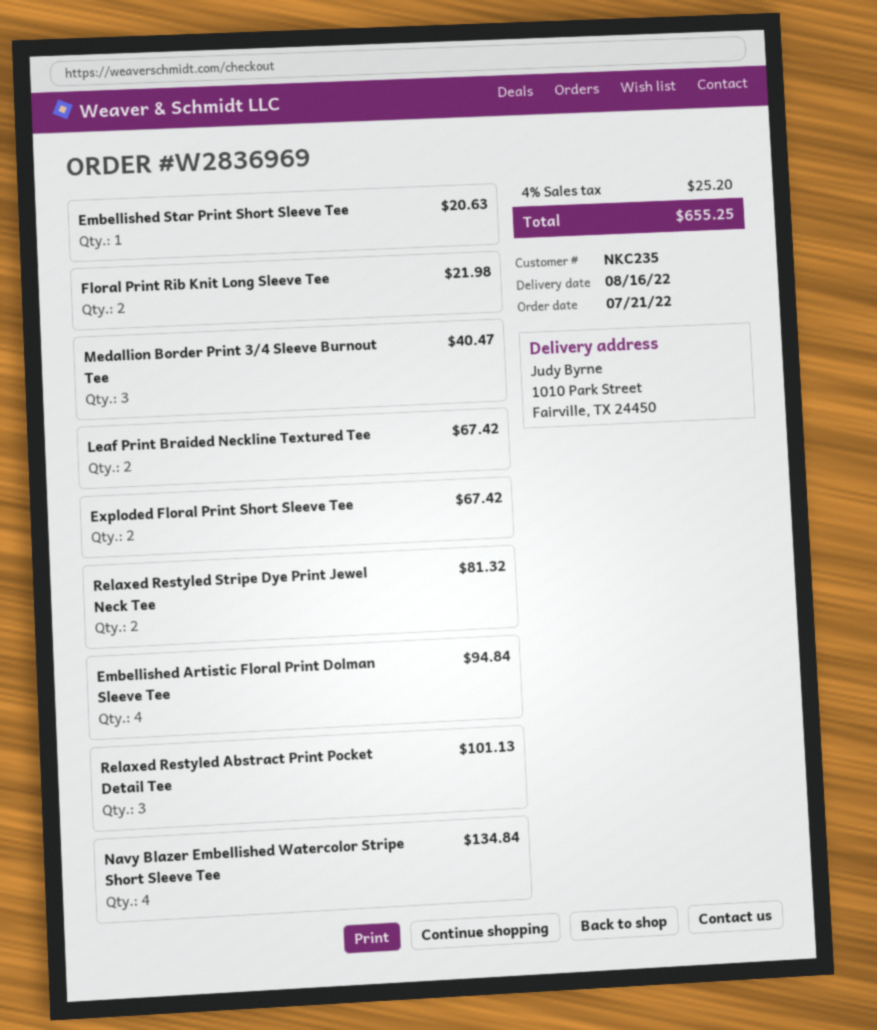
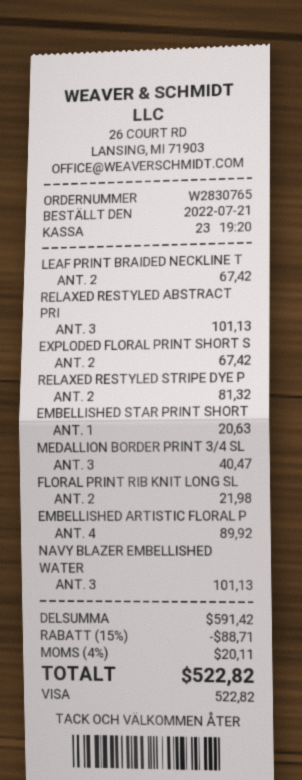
order number: W2836969 -> W2830765
Embellished Artistic Floral Print Dolman Sleeve Tee: 4 for 94.84 -> 4 for 89.92
Navy Blazer Embellished Watercolor Stripe Short Sleeve Tee: 4 for 134.84 -> 3 for 101.13
discount: none -> 15% = 88.71
tax: 4% = 25.20 -> 4% = 20.11
total: 655.25 -> 522.82

